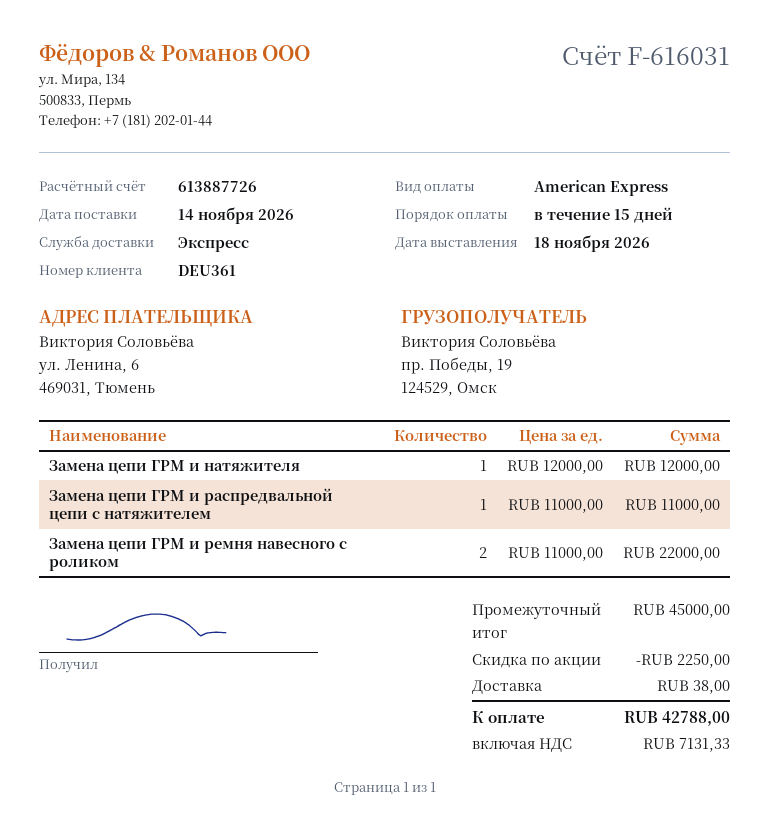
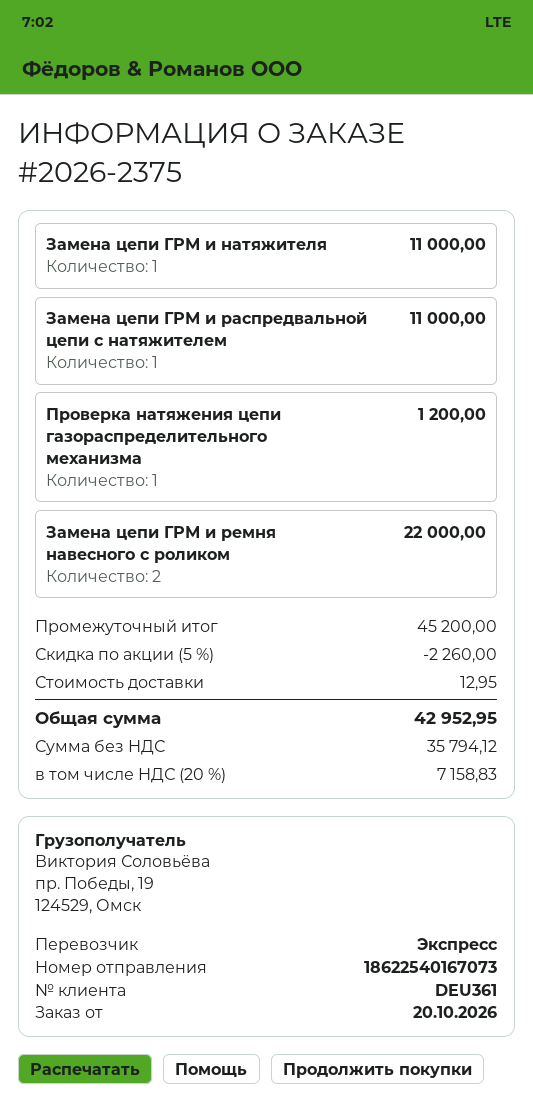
Замена цепи ГРМ и натяжителя: 1 for 12000.00 -> 1 for 11000.00
Проверка натяжения цепи газораспределительного механизма: none -> 1 for 1200.00
subtotal: 45000.00 -> 45200.00
discount: 2250.00 -> 2260.00
shipping: 38.00 -> 12.95
tax: 7131.33 -> 7158.83
total: 42788.00 -> 42952.95

